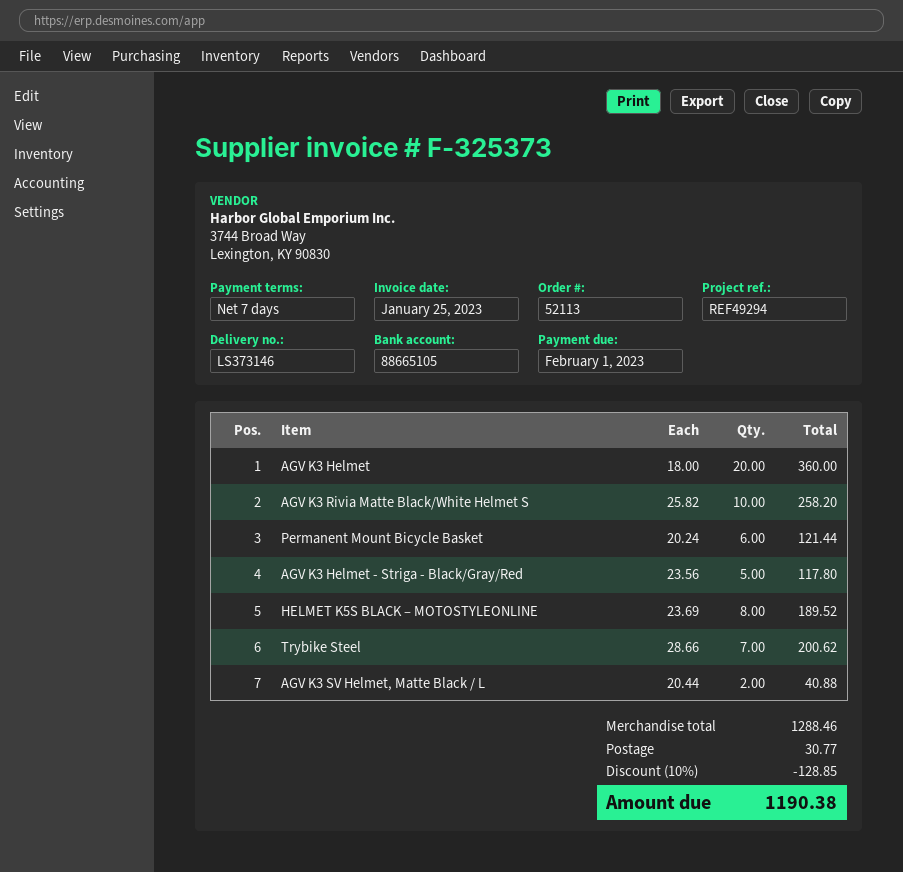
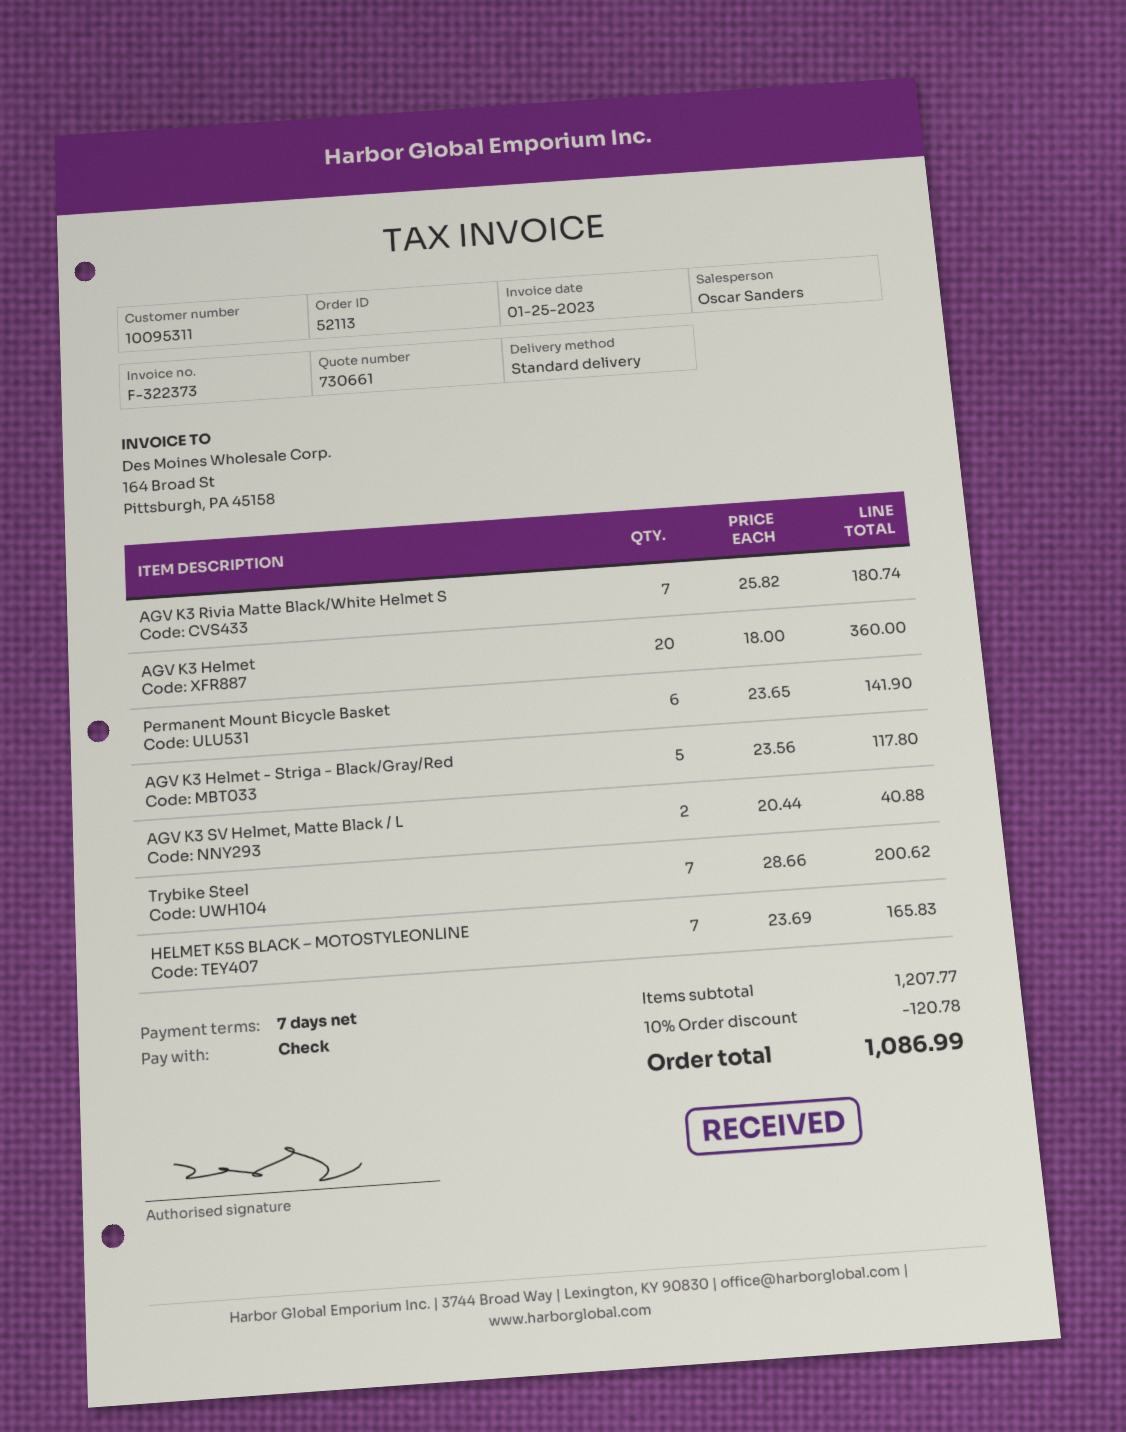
invoice number: F-325373 -> F-322373
AGV K3 Rivia Matte Black/White Helmet S: 10 x 25.82 = 258.20 -> 7 x 25.82 = 180.74
Permanent Mount Bicycle Basket: 6 x 20.24 = 121.44 -> 6 x 23.65 = 141.90
HELMET K5S BLACK – MOTOSTYLEONLINE: 8 x 23.69 = 189.52 -> 7 x 23.69 = 165.83
subtotal: 1288.46 -> 1207.77
discount: 10% = 128.85 -> 10% = 120.78
shipping: 30.77 -> none
total: 1190.38 -> 1086.99

